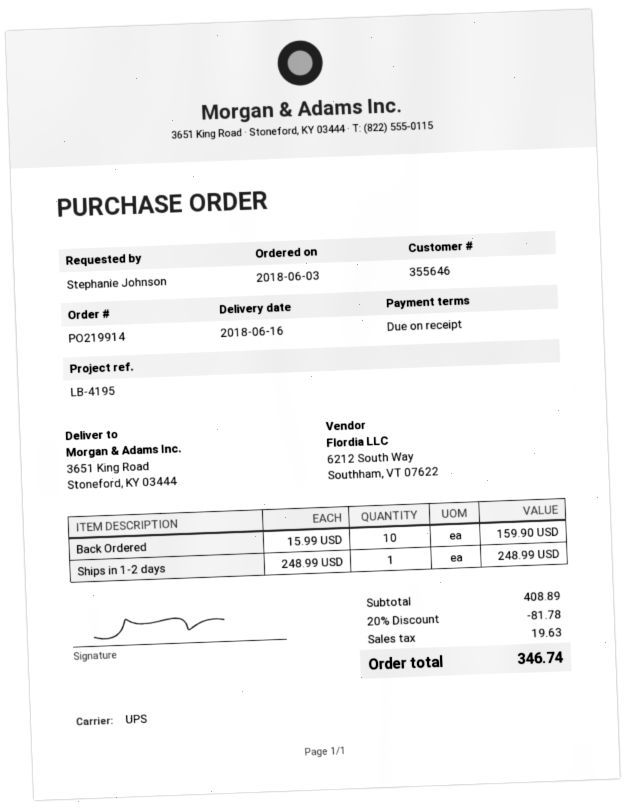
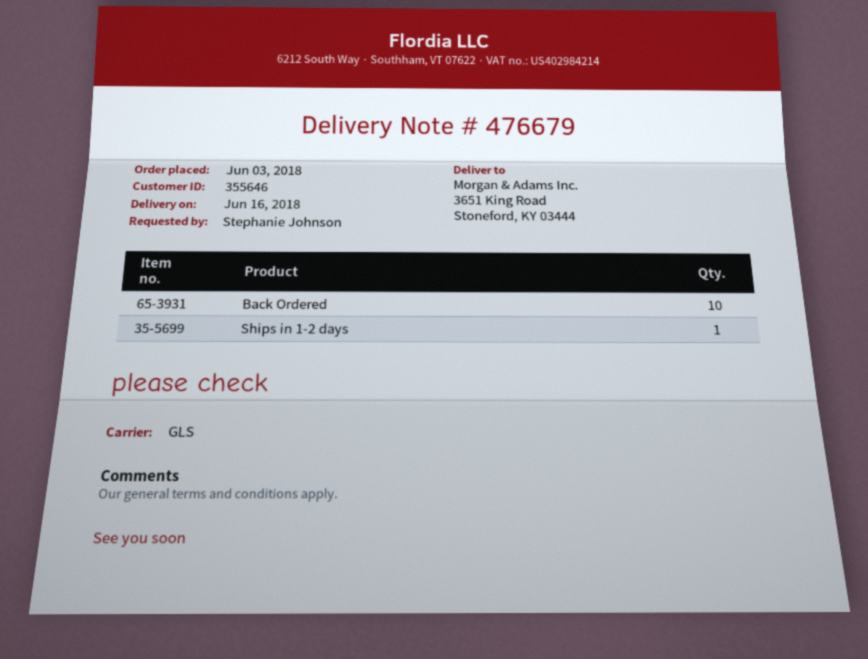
shipping method: UPS -> GLS

